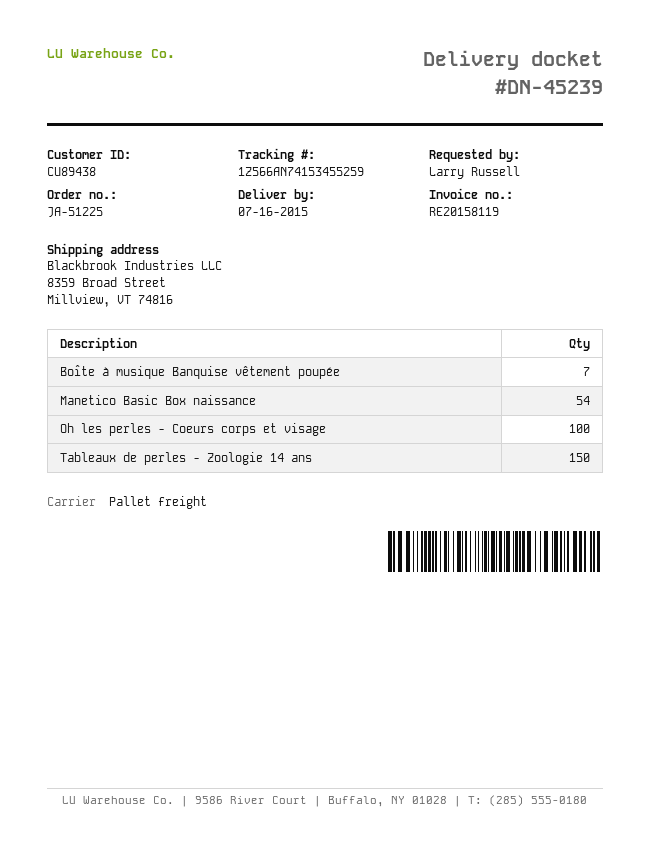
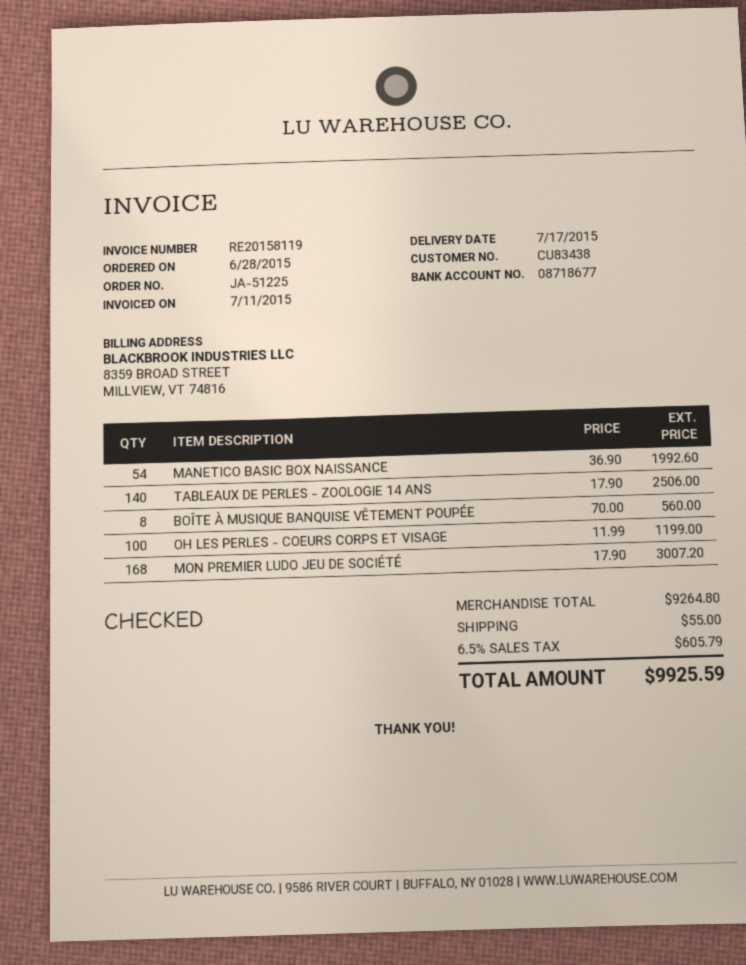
delivery date: 2015-07-16 -> 2015-07-17
customer number: CU89438 -> CU83438
Boîte à musique Banquise vêtement poupée: 7 -> 8
Tableaux de perles - Zoologie 14 ans: 150 -> 140
MON PREMIER LUDO JEU DE SOCIÉTÉ: none -> 168

